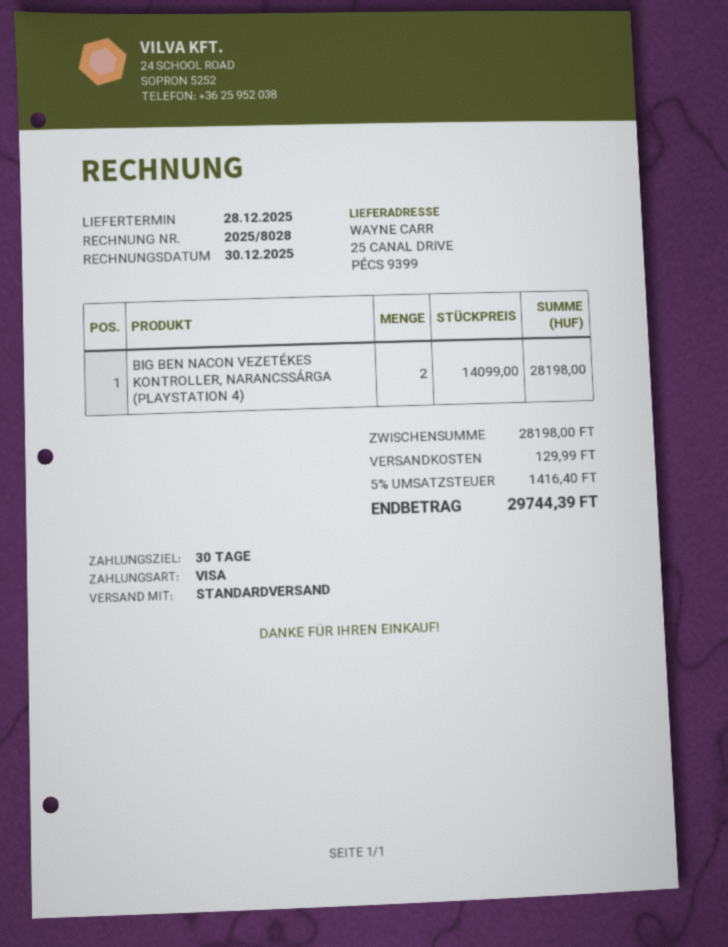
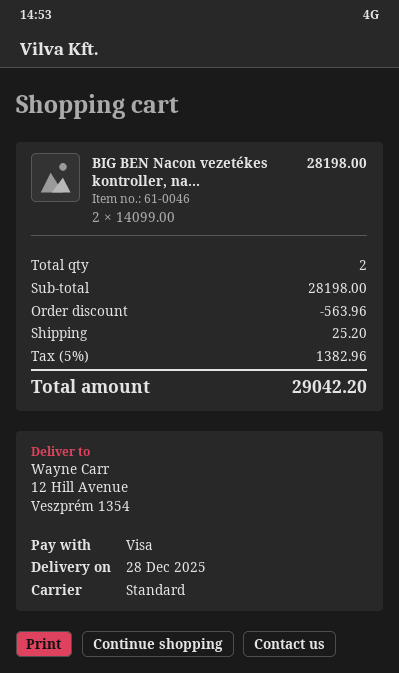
ship to: 25 CANAL DRIVE, PÉCS 9399 -> 12 Hill Avenue, Veszprém 1354
discount: none -> 563.96
shipping: 129.99 -> 25.20
tax: 5% = 1416.40 -> 5% = 1382.96
total: 29744.39 -> 29042.20

